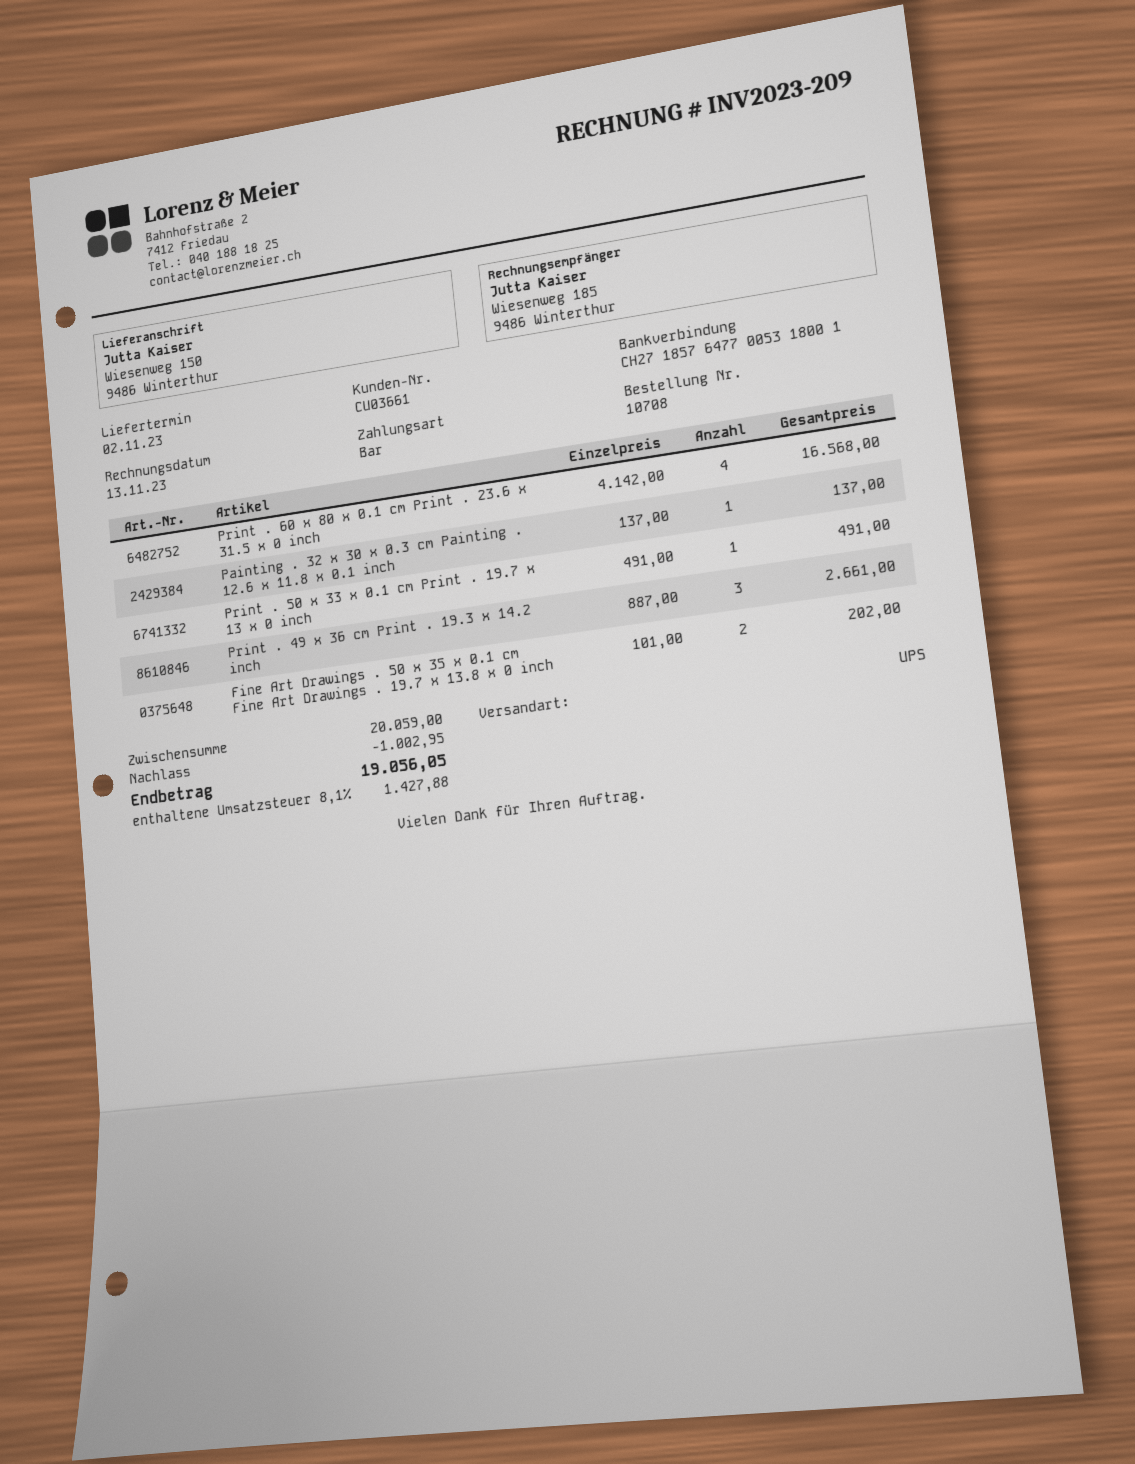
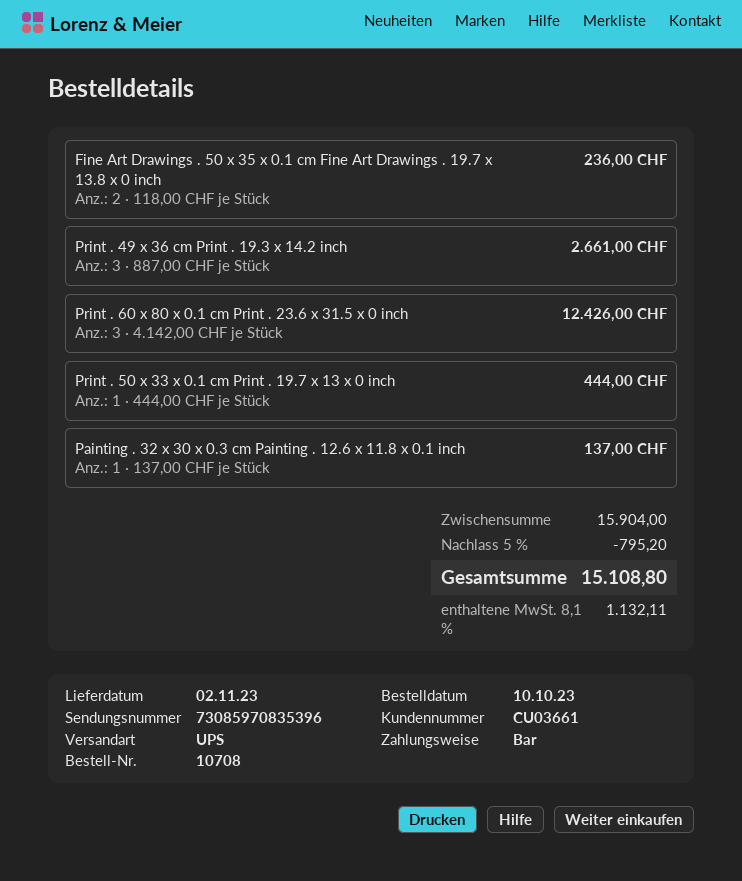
Print . 60 x 80 x 0.1 cm Print . 23.6 x 31.5 x 0 inch: 4 x 4142.00 = 16568.00 -> 3 x 4142.00 = 12426.00
Print . 50 x 33 x 0.1 cm Print . 19.7 x 13 x 0 inch: 1 x 491.00 = 491.00 -> 1 x 444.00 = 444.00
Fine Art Drawings . 50 x 35 x 0.1 cm Fine Art Drawings . 19.7 x 13.8 x 0 inch: 2 x 101.00 = 202.00 -> 2 x 118.00 = 236.00
subtotal: 20059.00 -> 15904.00
discount: 1002.95 -> 795.20
tax: 8.1% = 1427.88 -> 8.1% = 1132.11
total: 19056.05 -> 15108.80

